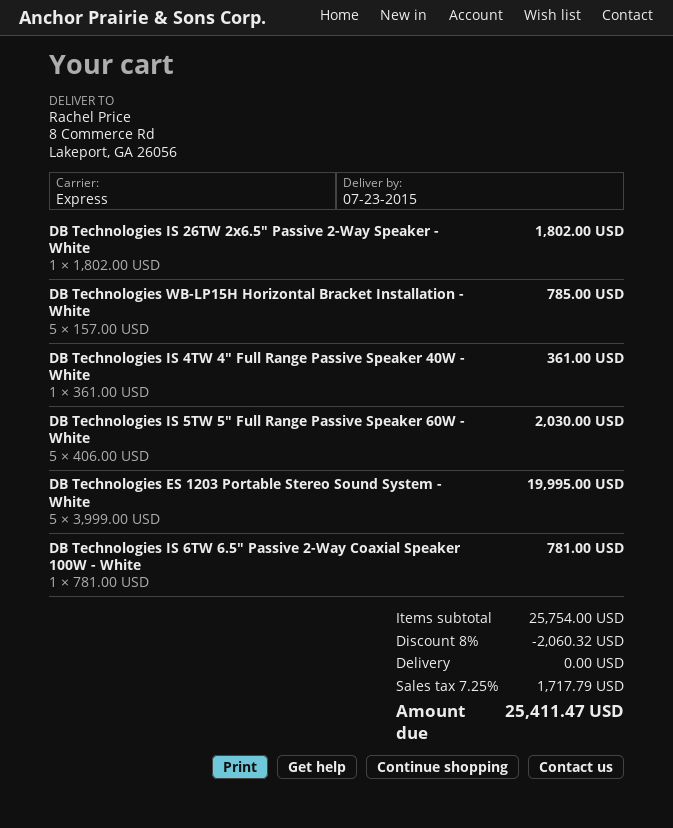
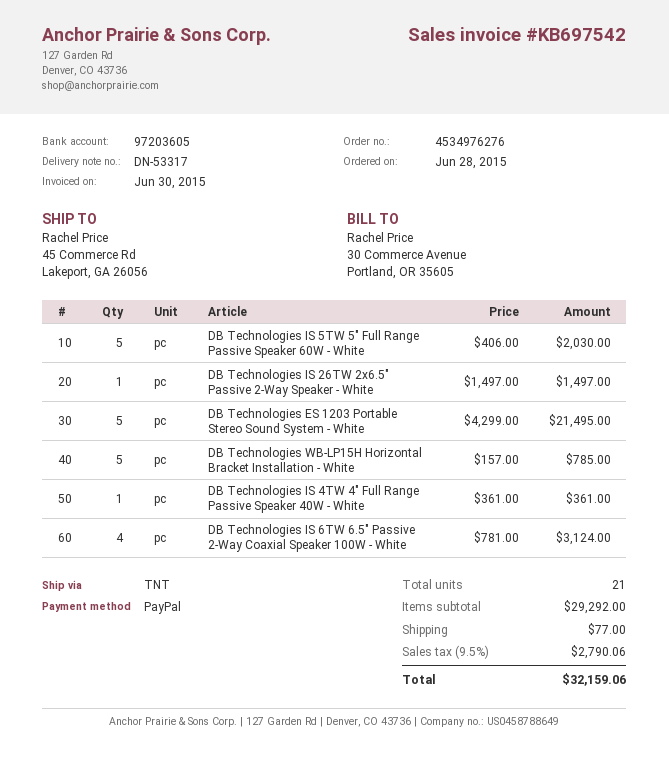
shipping method: express -> TNT
ship to: 8 Commerce Rd, Lakeport, GA 26056 -> 45 Commerce Rd, Lakeport, GA 26056
DB Technologies IS 26TW 2x6.5" Passive 2-Way Speaker - White: 1 x 1802.00 = 1802.00 -> 1 x 1497.00 = 1497.00
DB Technologies ES 1203 Portable Stereo Sound System - White: 5 x 3999.00 = 19995.00 -> 5 x 4299.00 = 21495.00
DB Technologies IS 6TW 6.5" Passive 2-Way Coaxial Speaker 100W - White: 1 x 781.00 = 781.00 -> 4 x 781.00 = 3124.00
subtotal: 25754.00 -> 29292.00
discount: 8% = 2060.32 -> none
shipping: 0.00 -> 77.00
tax: 7.25% = 1717.79 -> 9.5% = 2790.06
total: 25411.47 -> 32159.06

